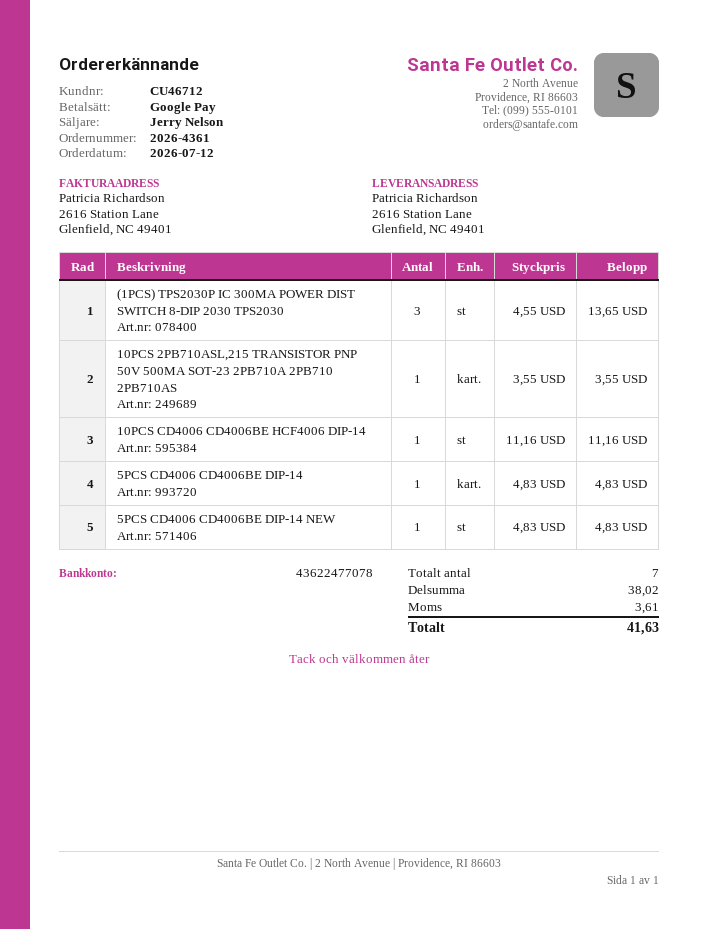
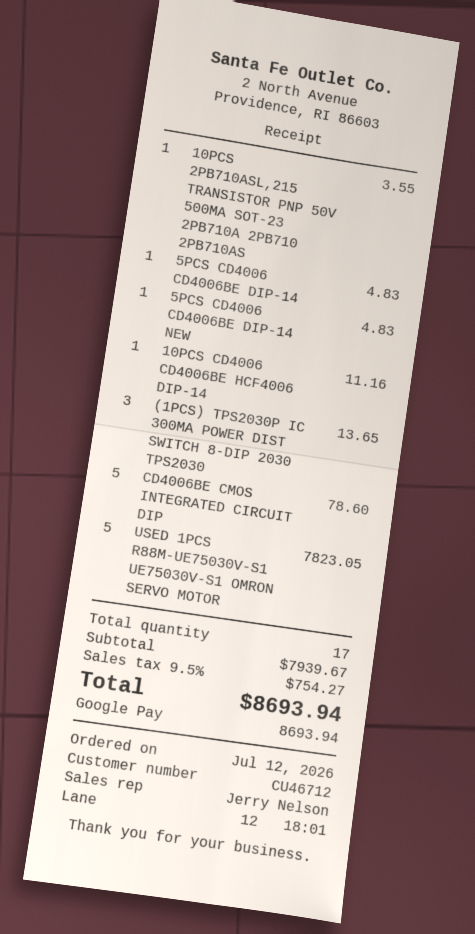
CD4006BE CMOS INTEGRATED CIRCUIT DIP: none -> 5 for 78.60
USED 1PCS R88M-UE75030V-S1 UE75030V-S1 OMRON SERVO MOTOR: none -> 5 for 7823.05
total quantity: 7 -> 17
subtotal: 38.02 -> 7939.67
tax: 3.61 -> 754.27
total: 41.63 -> 8693.94

